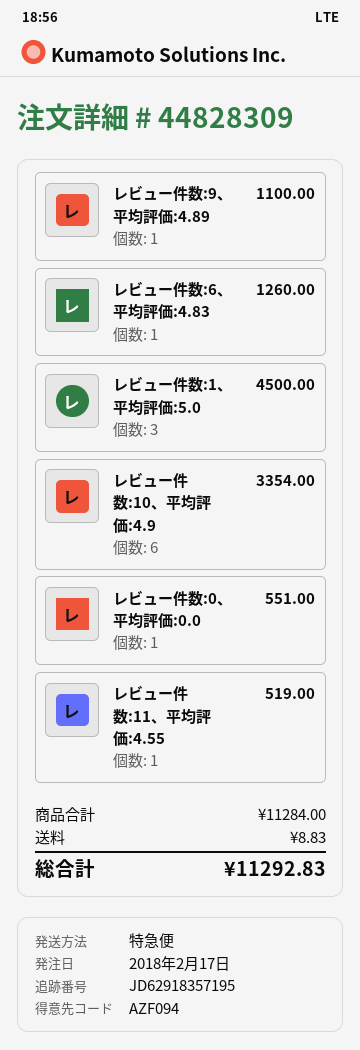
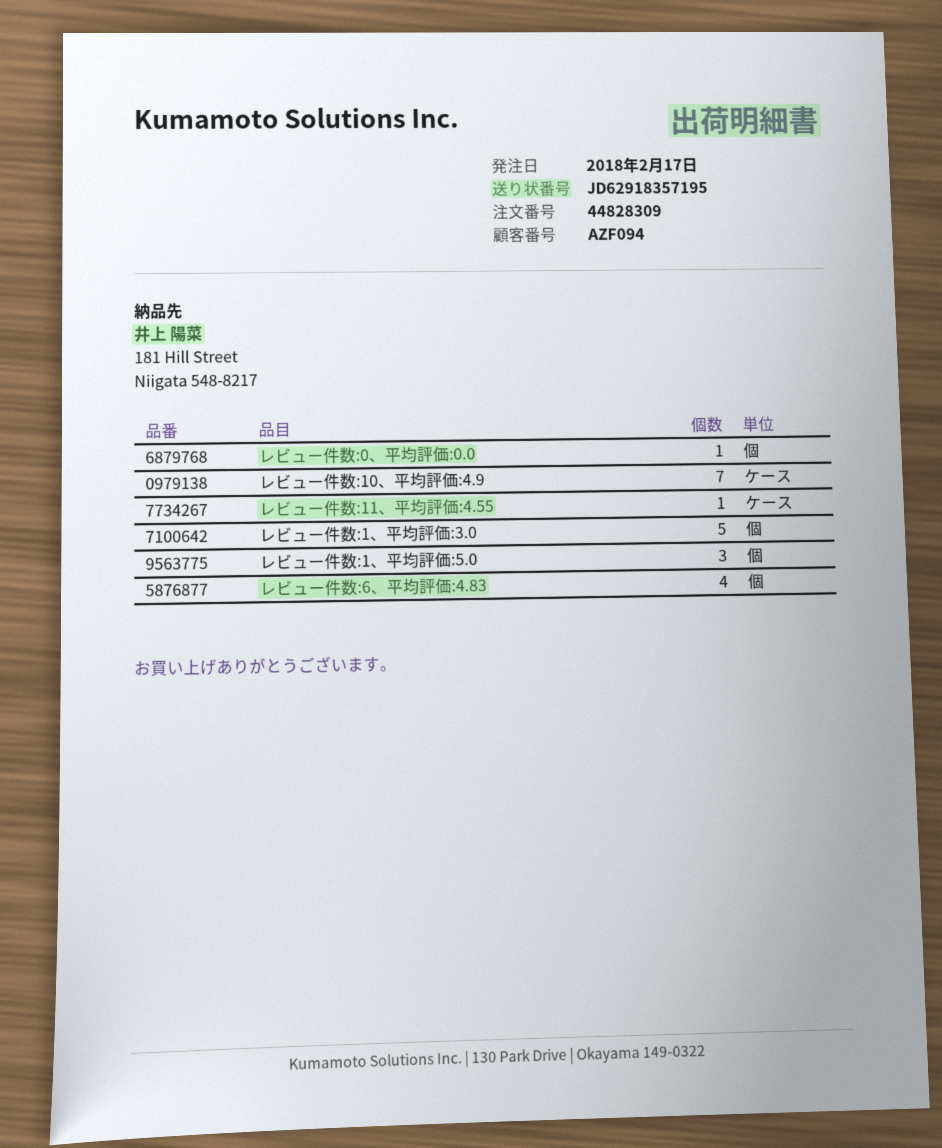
レビュー件数:9、平均評価:4.89: 1 -> none
レビュー件数:6、平均評価:4.83: 1 -> 4
レビュー件数:10、平均評価:4.9: 6 -> 7
レビュー件数:1、平均評価:3.0: none -> 5

